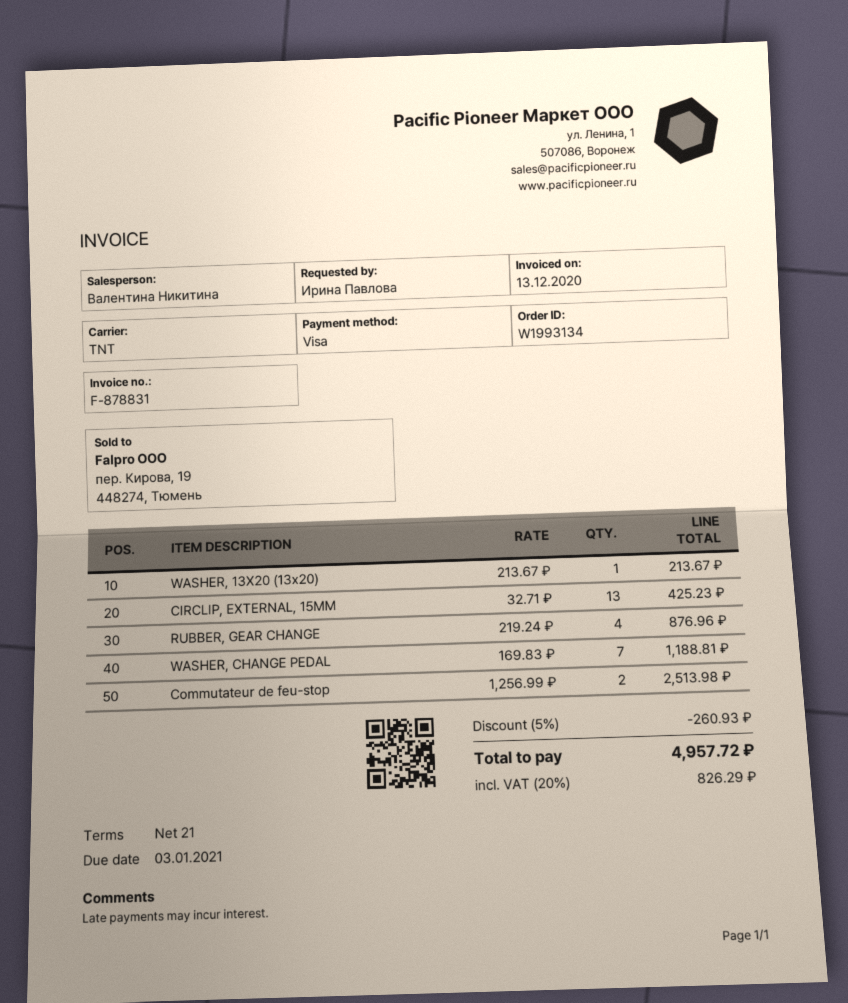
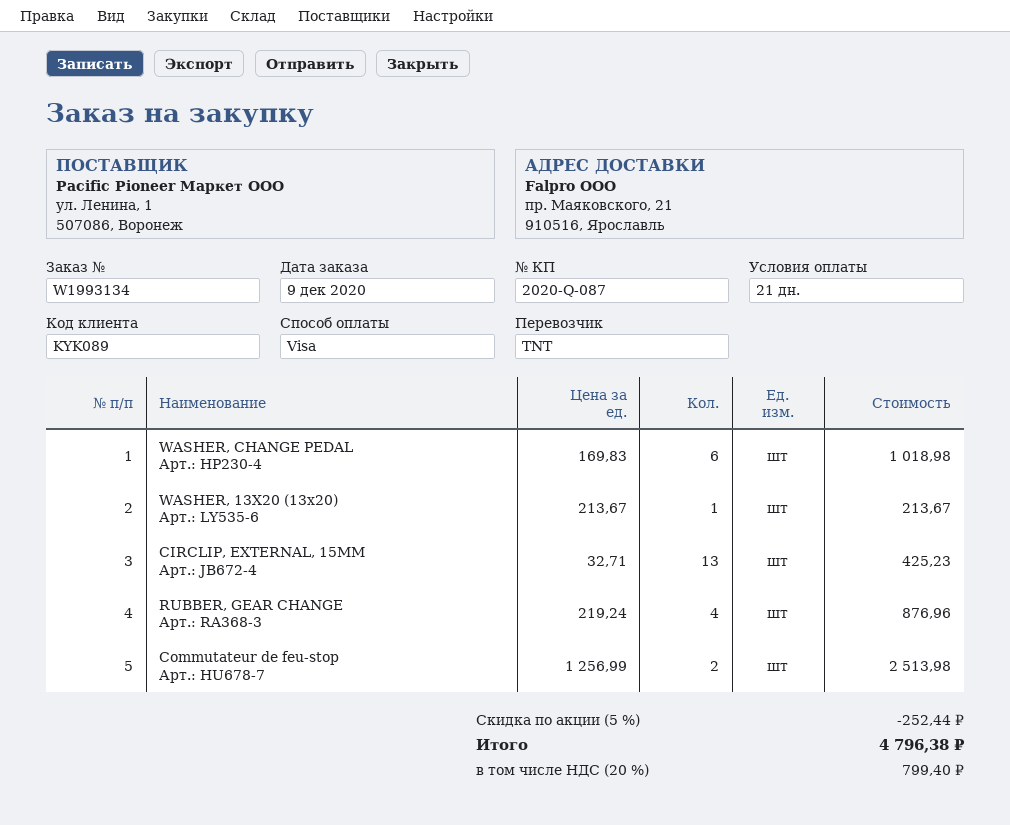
WASHER, CHANGE PEDAL: 7 x 169.83 = 1188.81 -> 6 x 169.83 = 1018.98
discount: 5% = 260.93 -> 5% = 252.44
tax: 20% = 826.29 -> 20% = 799.40
total: 4957.72 -> 4796.38

